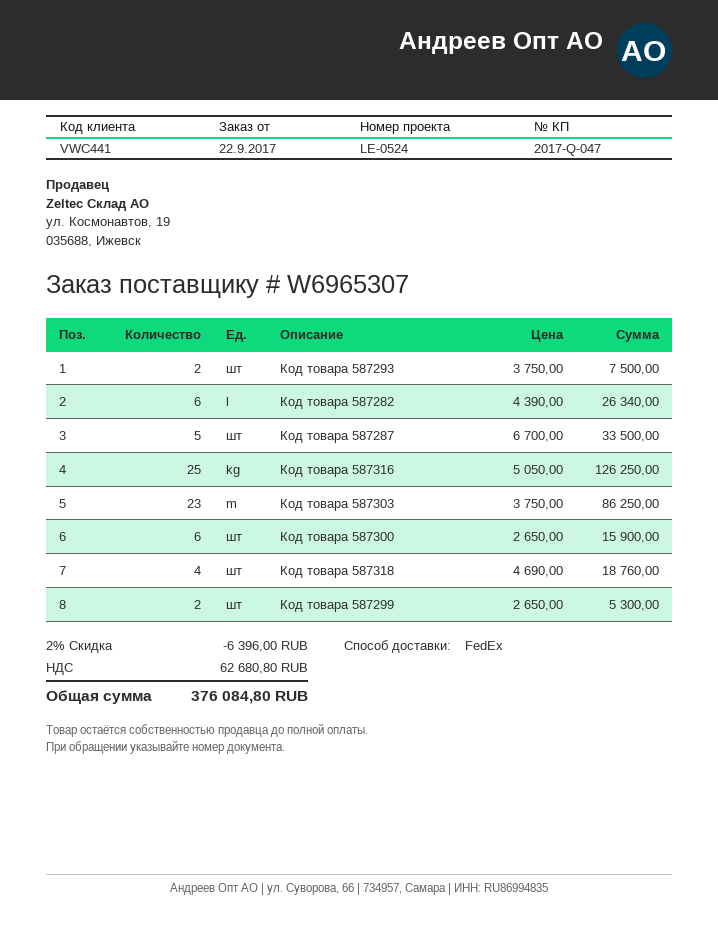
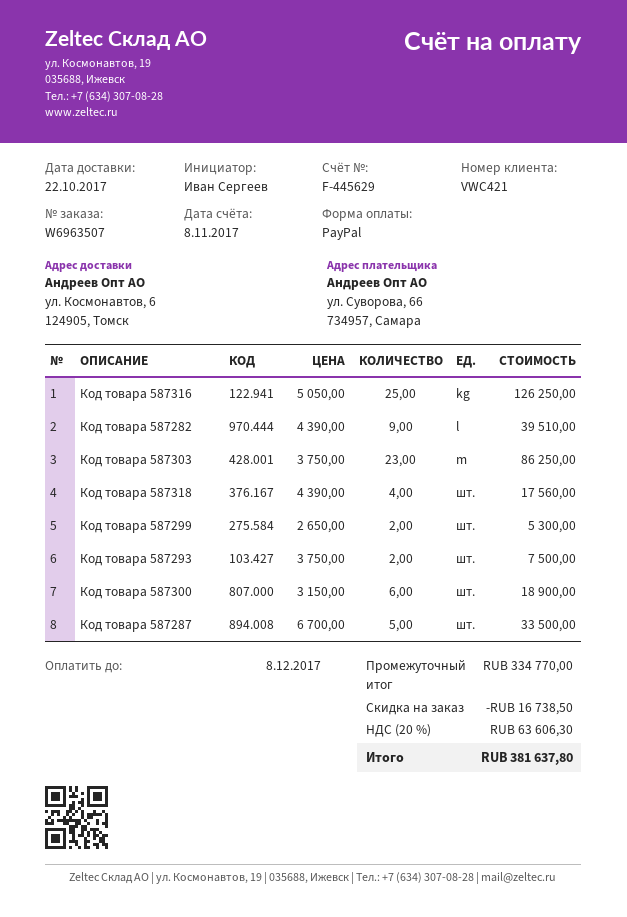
order number: W6965307 -> W6963507
customer number: VWC441 -> VWC421
Код товара 587282: 6 x 4390.00 = 26340.00 -> 9 x 4390.00 = 39510.00
Код товара 587300: 6 x 2650.00 = 15900.00 -> 6 x 3150.00 = 18900.00
Код товара 587318: 4 x 4690.00 = 18760.00 -> 4 x 4390.00 = 17560.00
discount: 6396.00 -> 16738.50
tax: 62680.80 -> 63606.30
total: 376084.80 -> 381637.80

